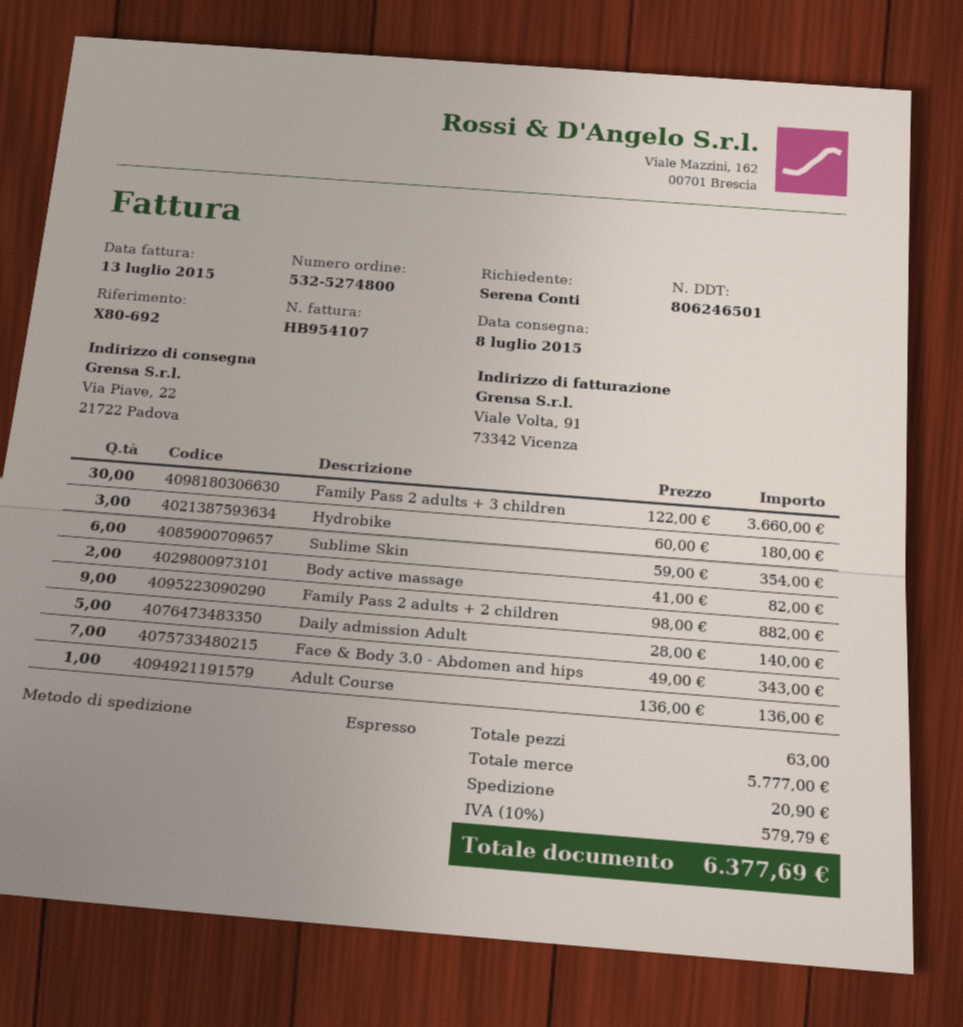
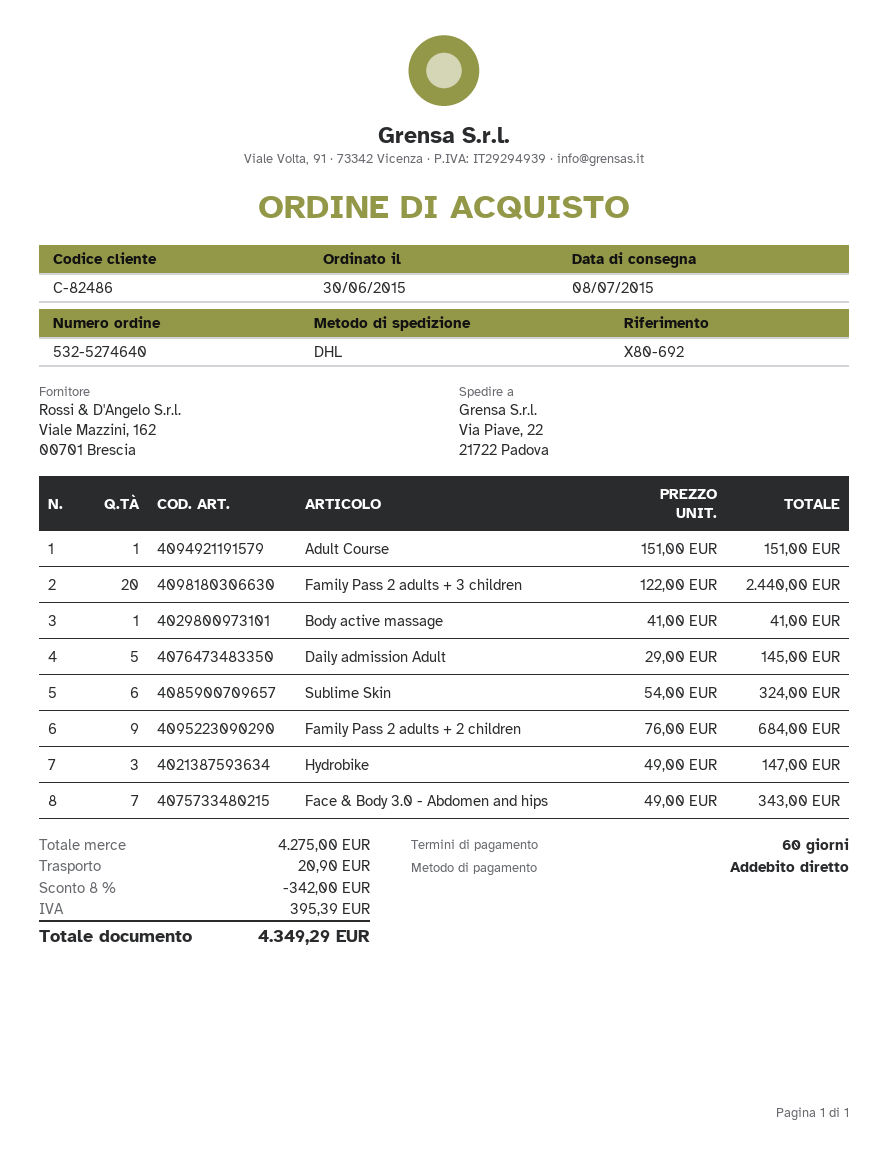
order number: 532-5274800 -> 532-5274640
shipping method: express -> DHL
Family Pass 2 adults + 3 children: 30 x 122.00 = 3660.00 -> 20 x 122.00 = 2440.00
Hydrobike: 3 x 60.00 = 180.00 -> 3 x 49.00 = 147.00
Sublime Skin: 6 x 59.00 = 354.00 -> 6 x 54.00 = 324.00
Body active massage: 2 x 41.00 = 82.00 -> 1 x 41.00 = 41.00
Family Pass 2 adults + 2 children: 9 x 98.00 = 882.00 -> 9 x 76.00 = 684.00
Daily admission Adult: 5 x 28.00 = 140.00 -> 5 x 29.00 = 145.00
Adult Course: 1 x 136.00 = 136.00 -> 1 x 151.00 = 151.00
subtotal: 5777.00 -> 4275.00
discount: none -> 8% = 342.00
tax: 579.79 -> 395.39
total: 6377.69 -> 4349.29

